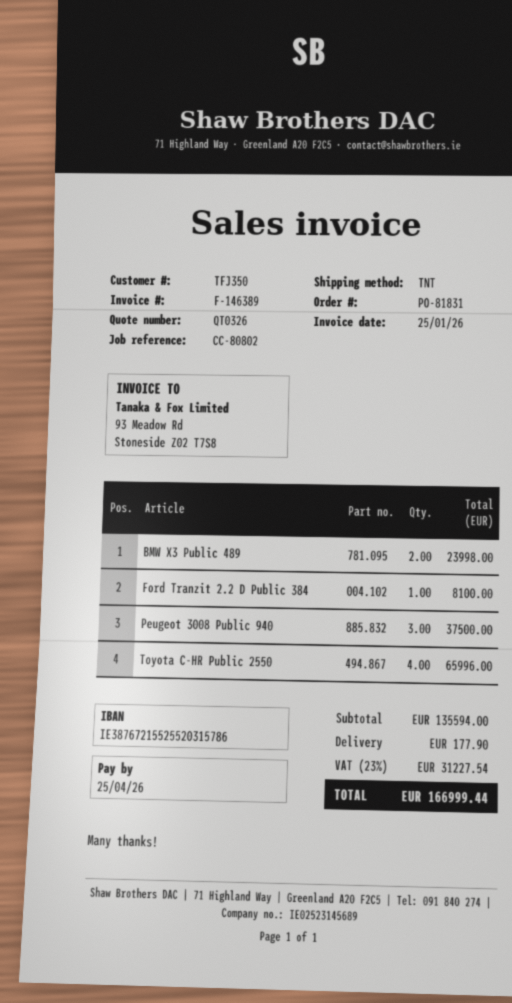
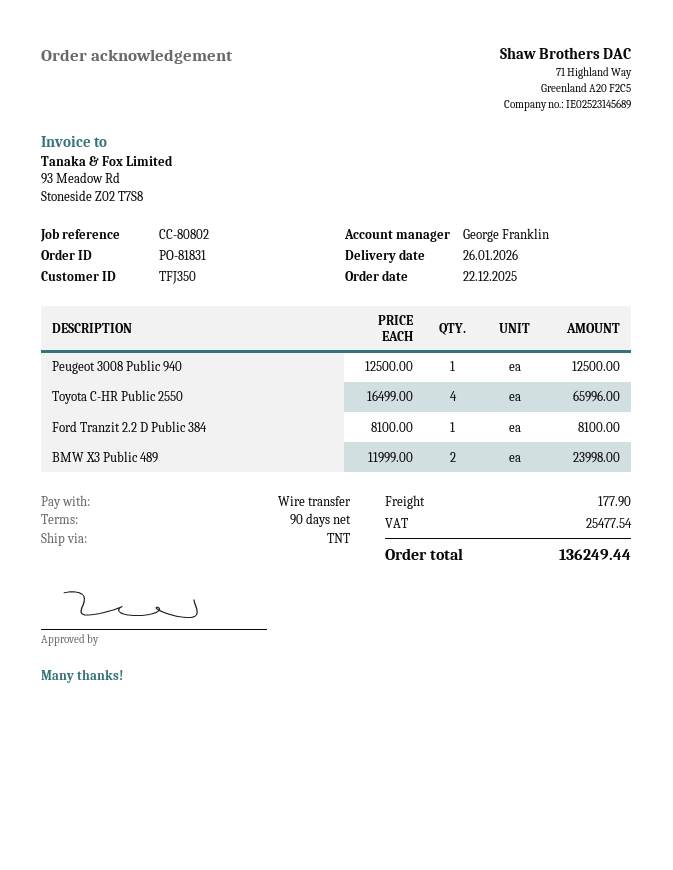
Peugeot 3008 Public 940: 3 for 37500.00 -> 1 for 12500.00
tax: 31227.54 -> 25477.54
total: 166999.44 -> 136249.44

